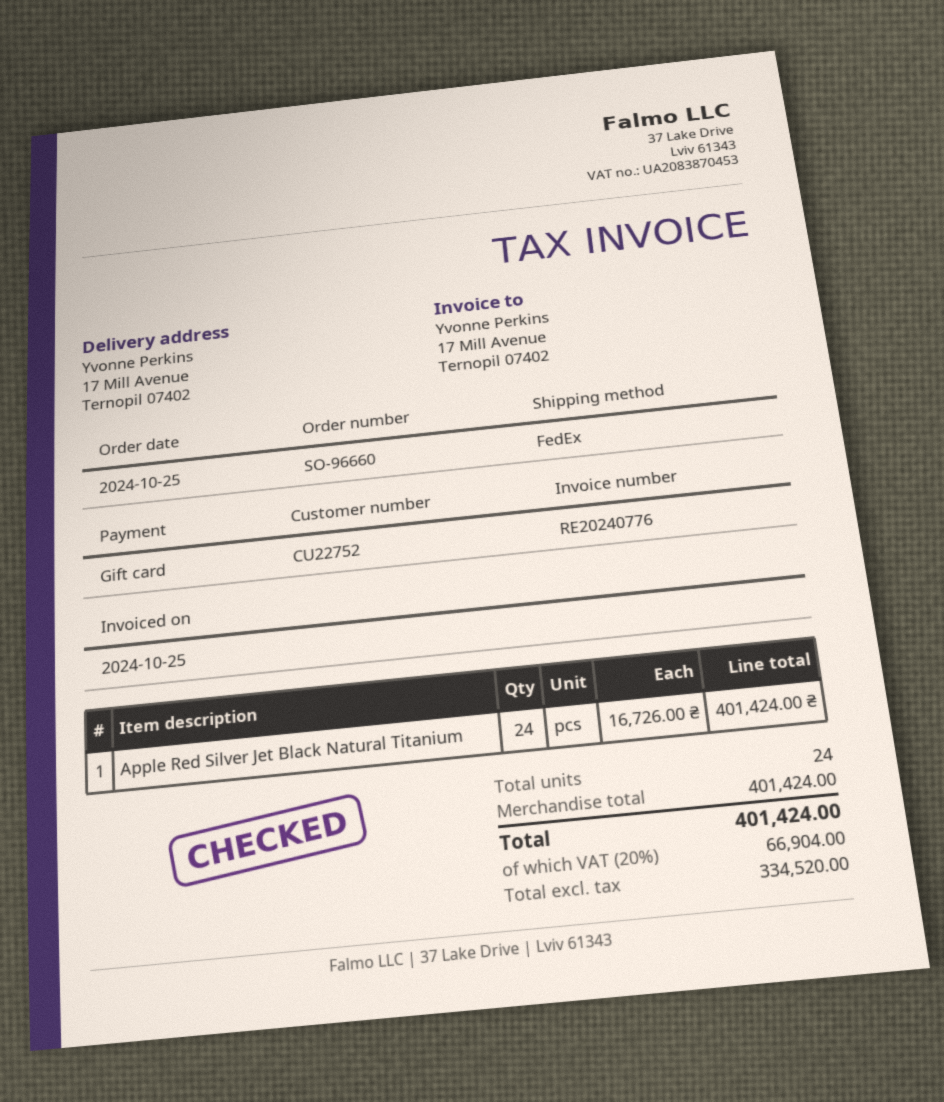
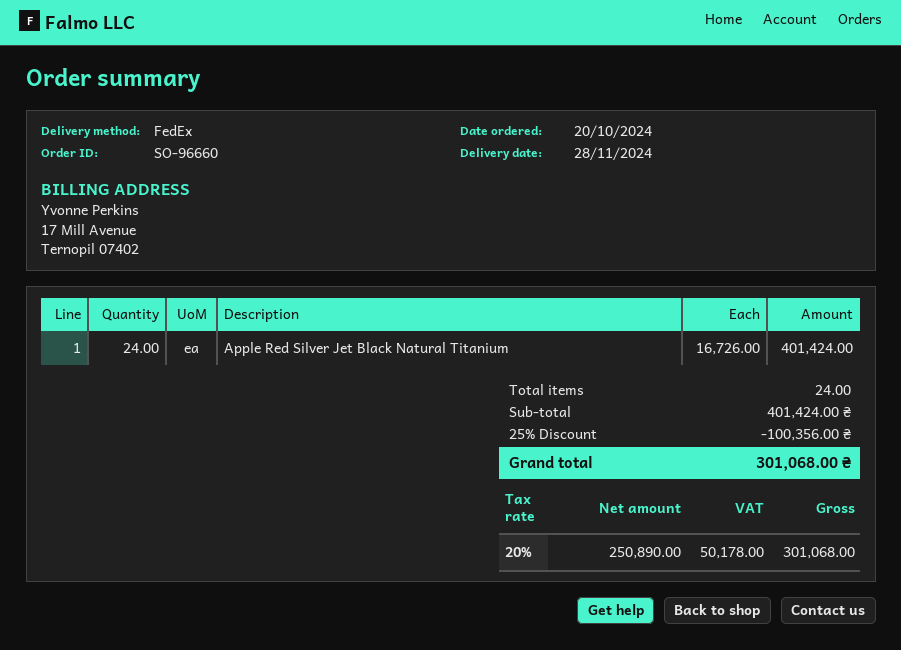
order date: 2024-10-25 -> 2024-10-20
discount: none -> 25% = 100356.00
net: 334520.00 -> 250890.00
tax: 20% = 66904.00 -> 20% = 50178.00
total: 401424.00 -> 301068.00

